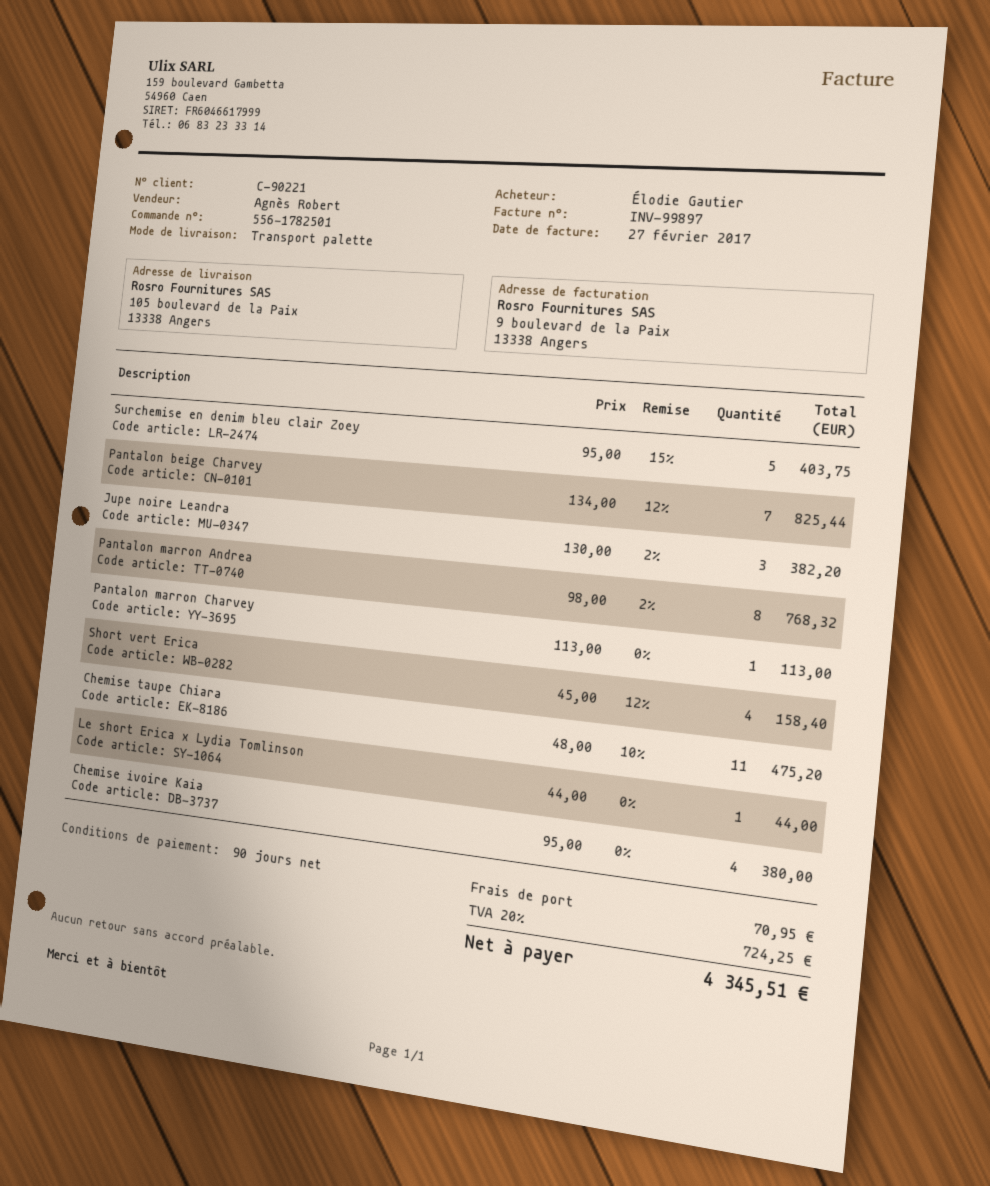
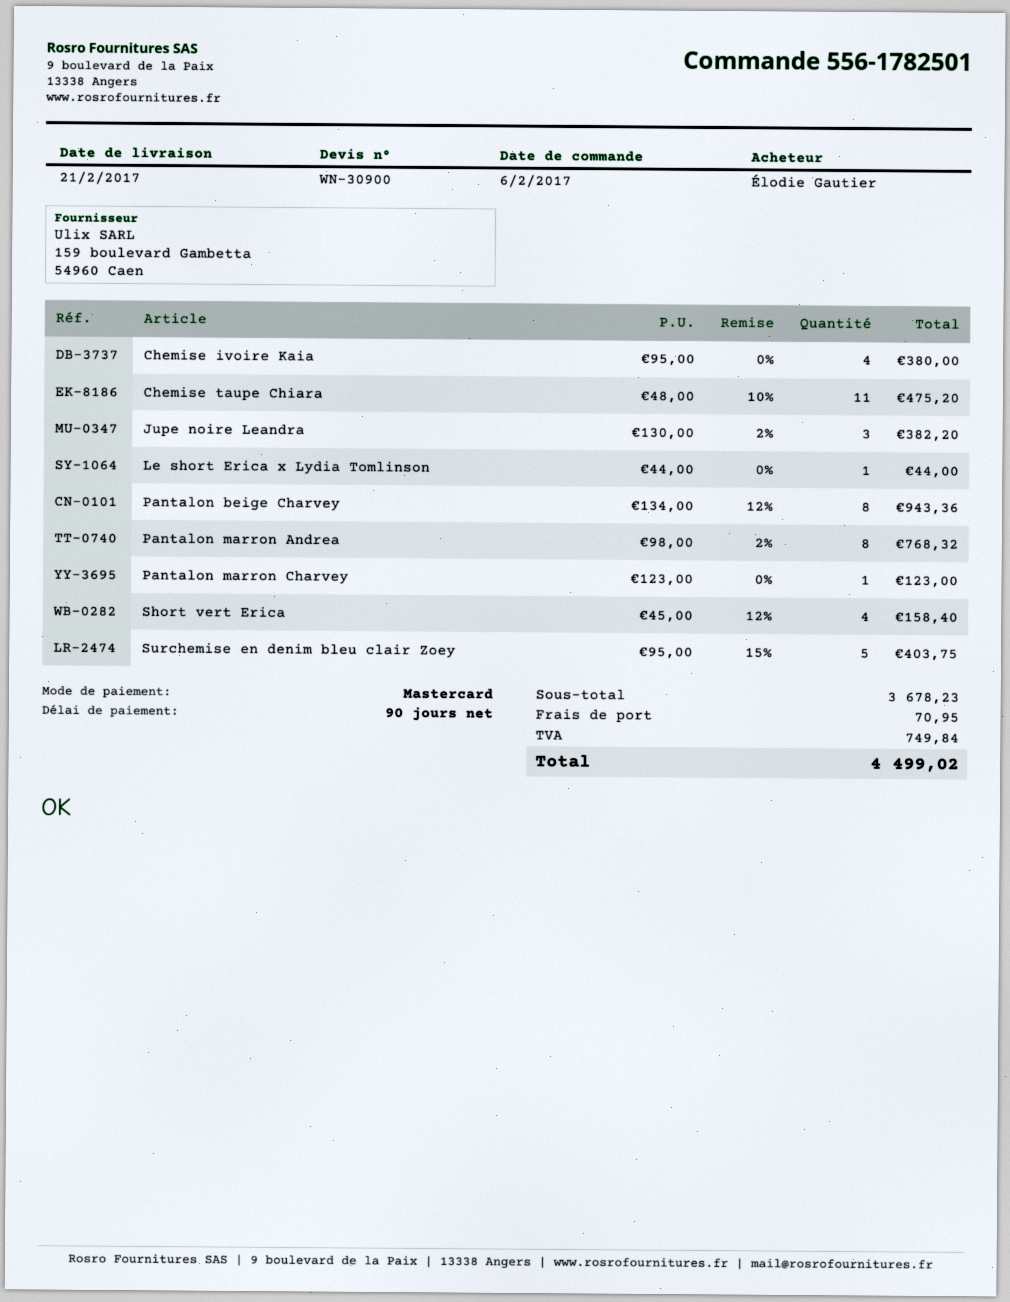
Pantalon beige Charvey: 7 x 134.00 - 12% = 825.44 -> 8 x 134.00 - 12% = 943.36
Pantalon marron Charvey: 1 x 113.00 = 113.00 -> 1 x 123.00 = 123.00
tax: 724.25 -> 749.84
total: 4345.51 -> 4499.02

